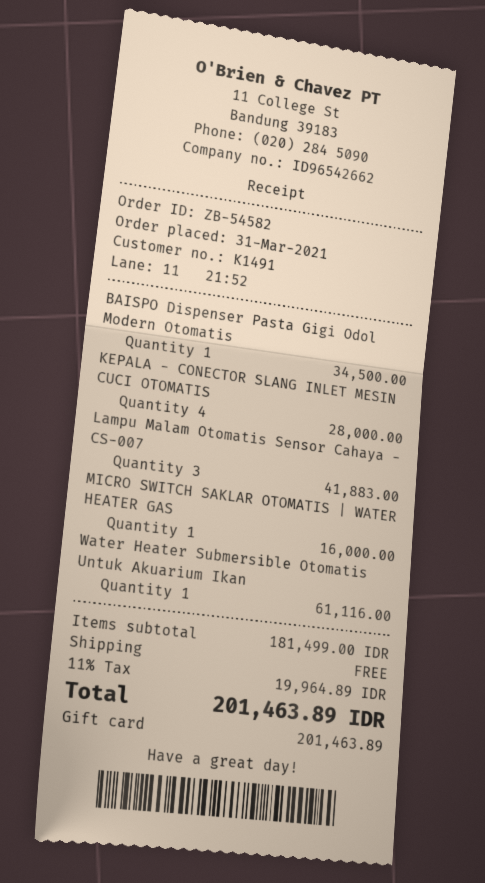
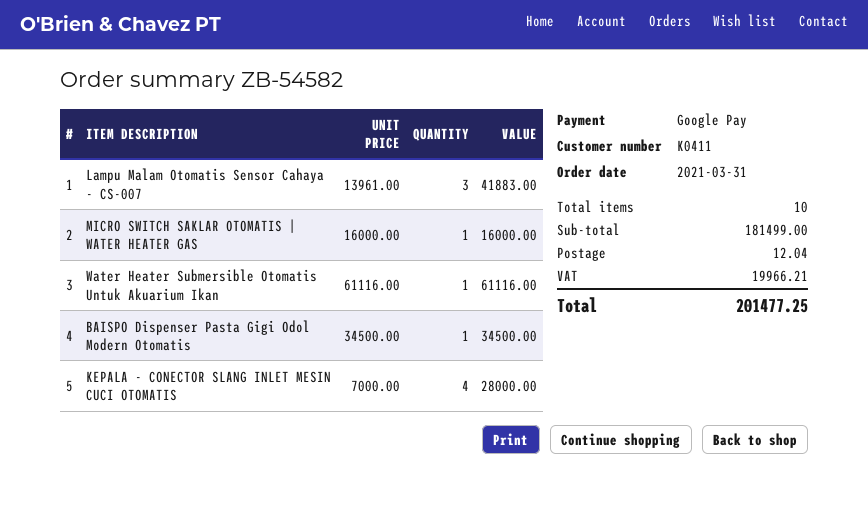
customer number: K1491 -> K0411
payment method: gift card -> Google Pay
shipping: 0.00 -> 12.04
tax: 19964.89 -> 19966.21
total: 201463.89 -> 201477.25

